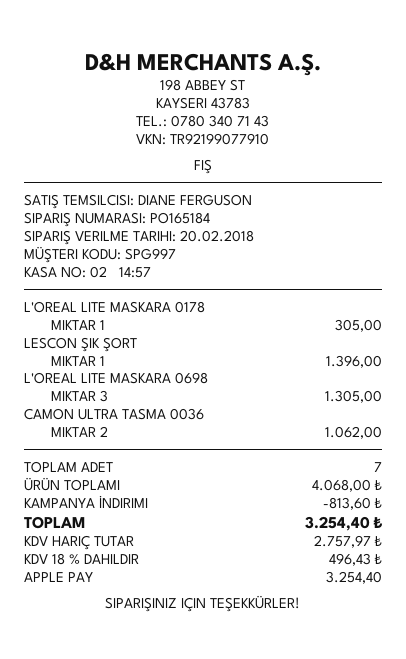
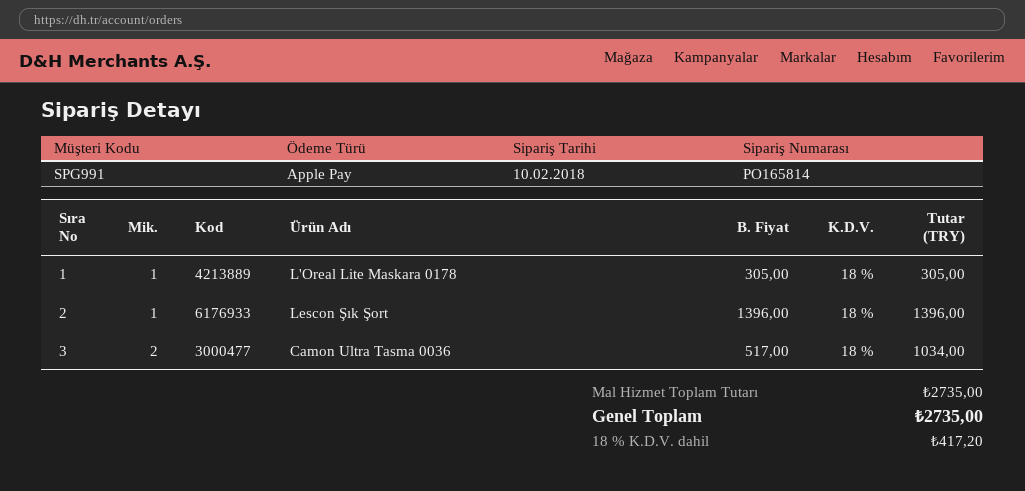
order number: PO165184 -> PO165814
order date: 2018-02-20 -> 2018-02-10
customer number: SPG997 -> SPG991
L'OREAL LITE MASKARA 0698: 3 for 1305.00 -> none
CAMON ULTRA TASMA 0036: 2 for 1062.00 -> 2 for 1034.00
subtotal: 4068.00 -> 2735.00
discount: 813.60 -> none
tax: 18% = 496.43 -> 18% = 417.20
total: 3254.40 -> 2735.00

